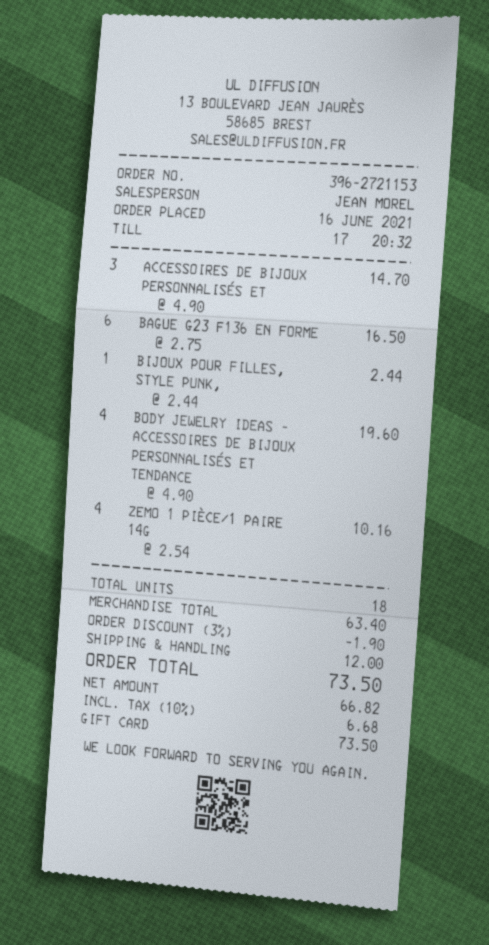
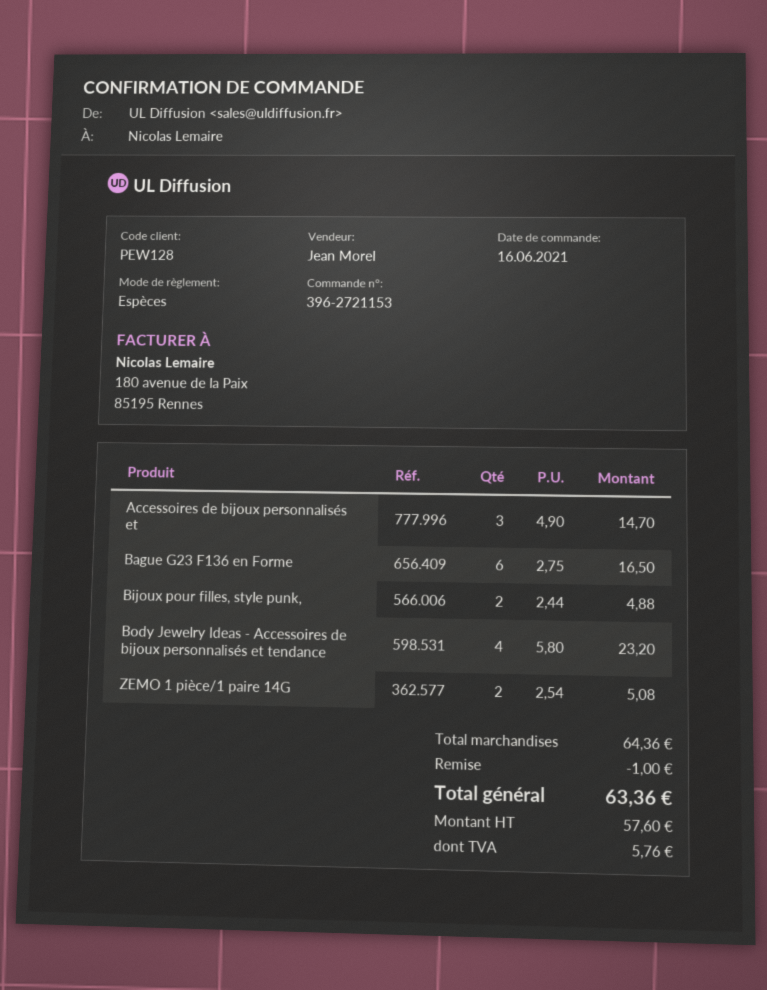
payment method: gift card -> cash
BIJOUX POUR FILLES, STYLE PUNK,: 1 x 2.44 = 2.44 -> 2 x 2.44 = 4.88
BODY JEWELRY IDEAS - ACCESSOIRES DE BIJOUX PERSONNALISÉS ET TENDANCE: 4 x 4.90 = 19.60 -> 4 x 5.80 = 23.20
ZEMO 1 PIÈCE/1 PAIRE 14G: 4 x 2.54 = 10.16 -> 2 x 2.54 = 5.08
subtotal: 63.40 -> 64.36
discount: 1.90 -> 1.00
shipping: 12.00 -> none
net: 66.82 -> 57.60
tax: 6.68 -> 5.76
total: 73.50 -> 63.36

